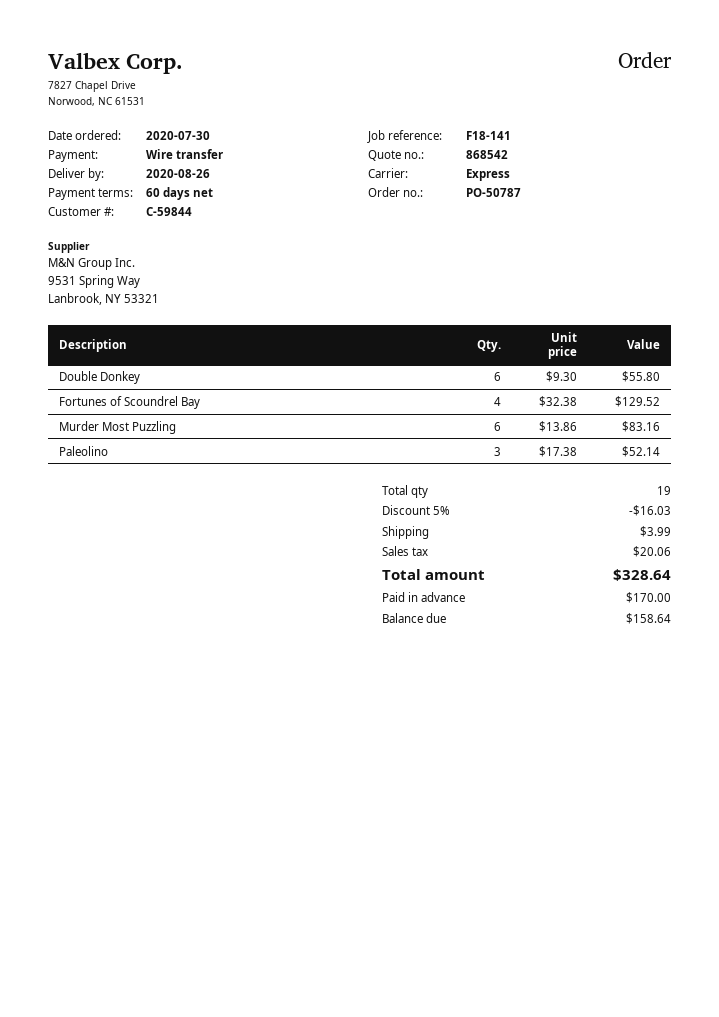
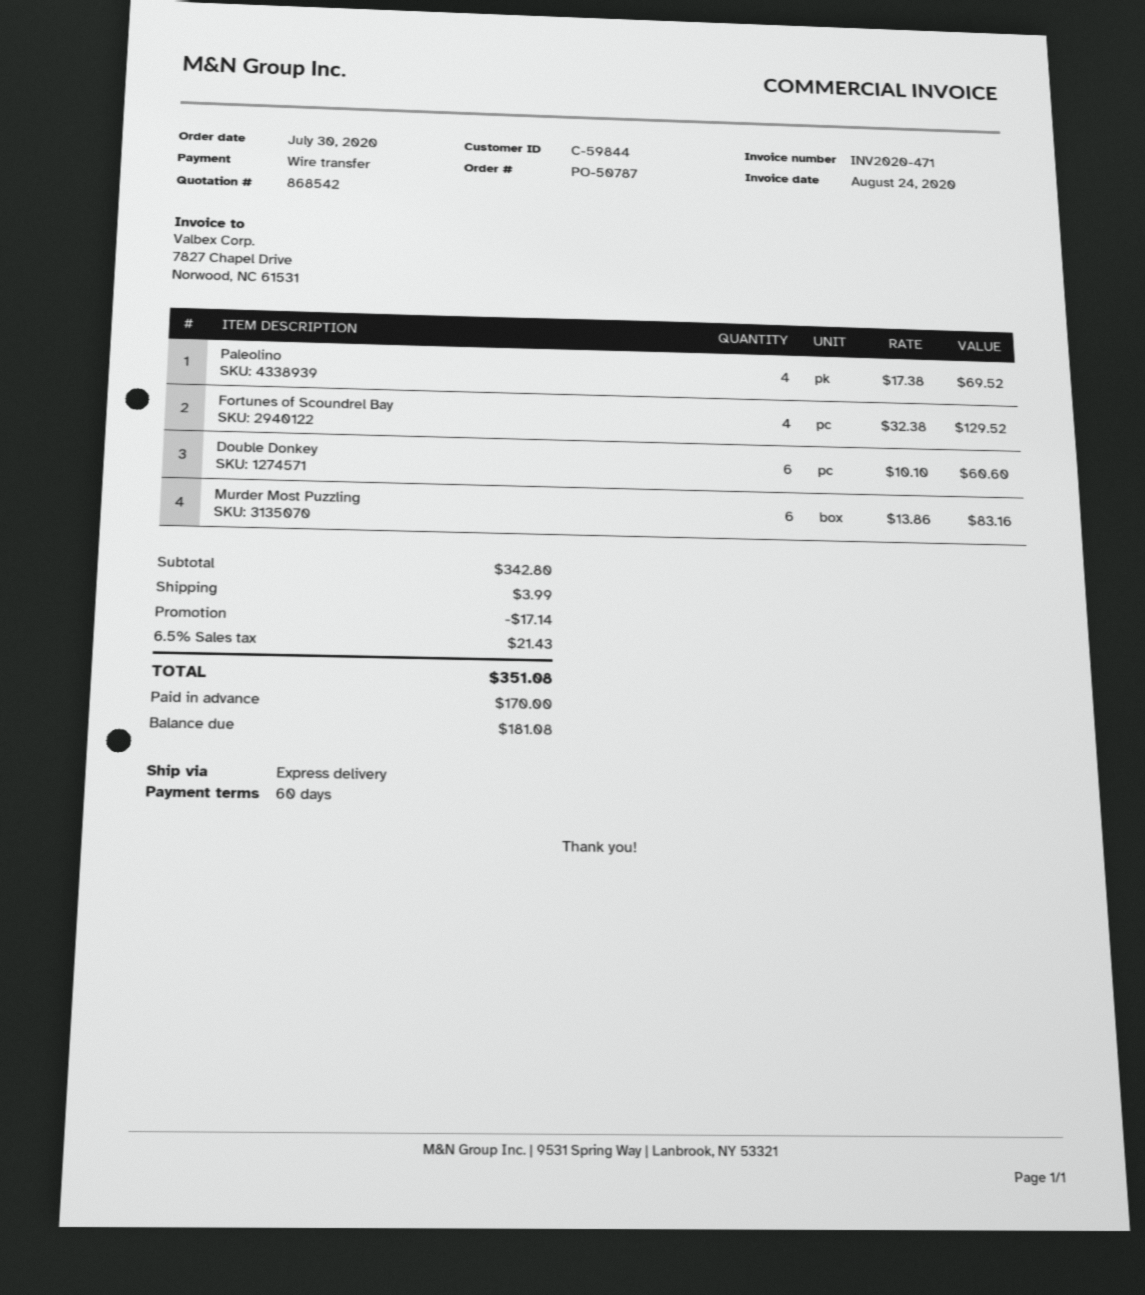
Double Donkey: 6 x 9.30 = 55.80 -> 6 x 10.10 = 60.60
Paleolino: 3 x 17.38 = 52.14 -> 4 x 17.38 = 69.52
discount: 16.03 -> 17.14
tax: 20.06 -> 21.43
total: 328.64 -> 351.08
balance: 158.64 -> 181.08

